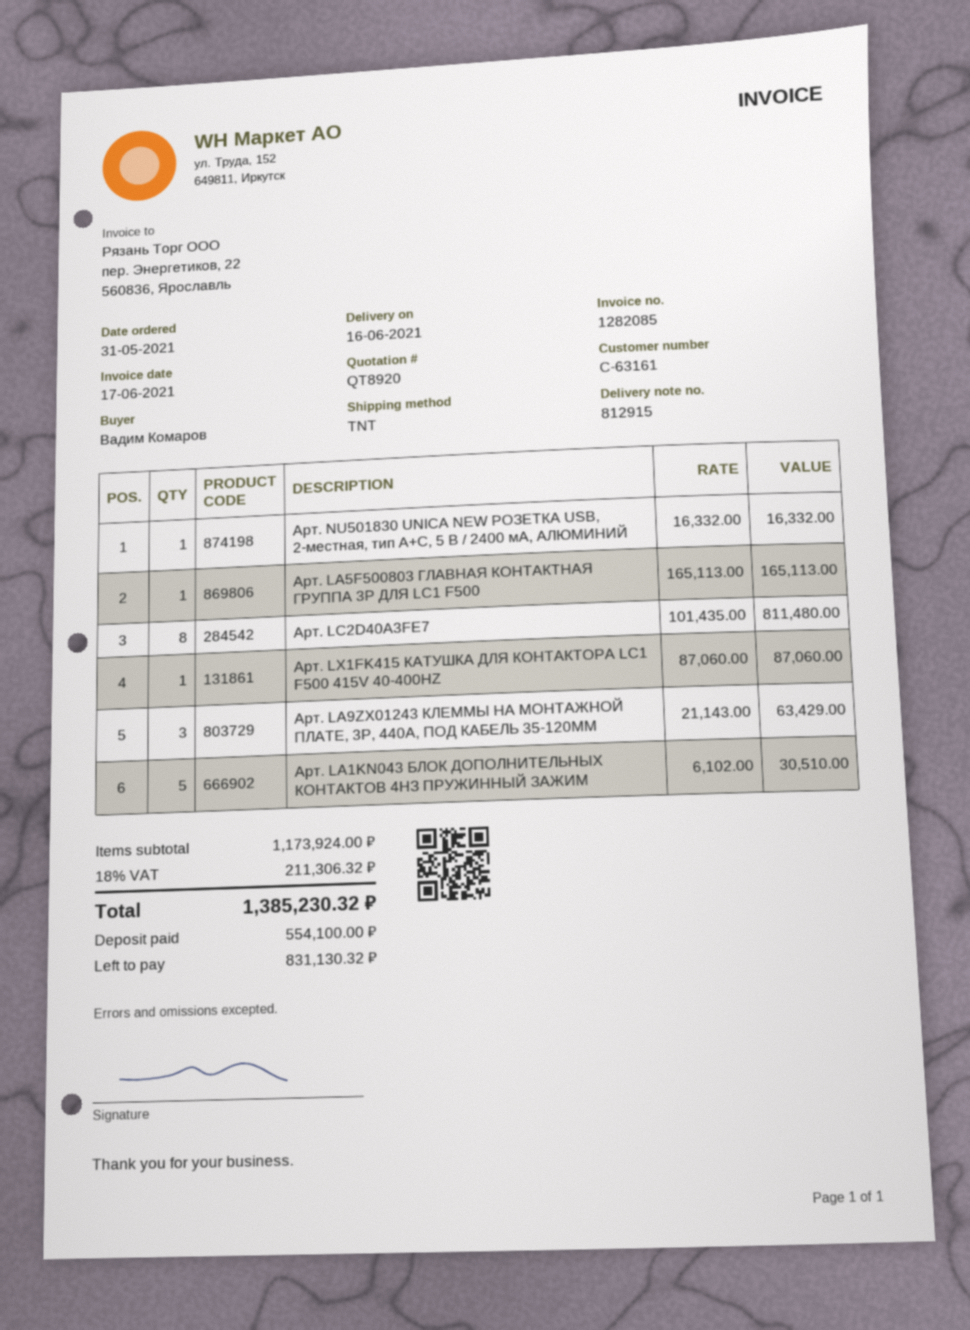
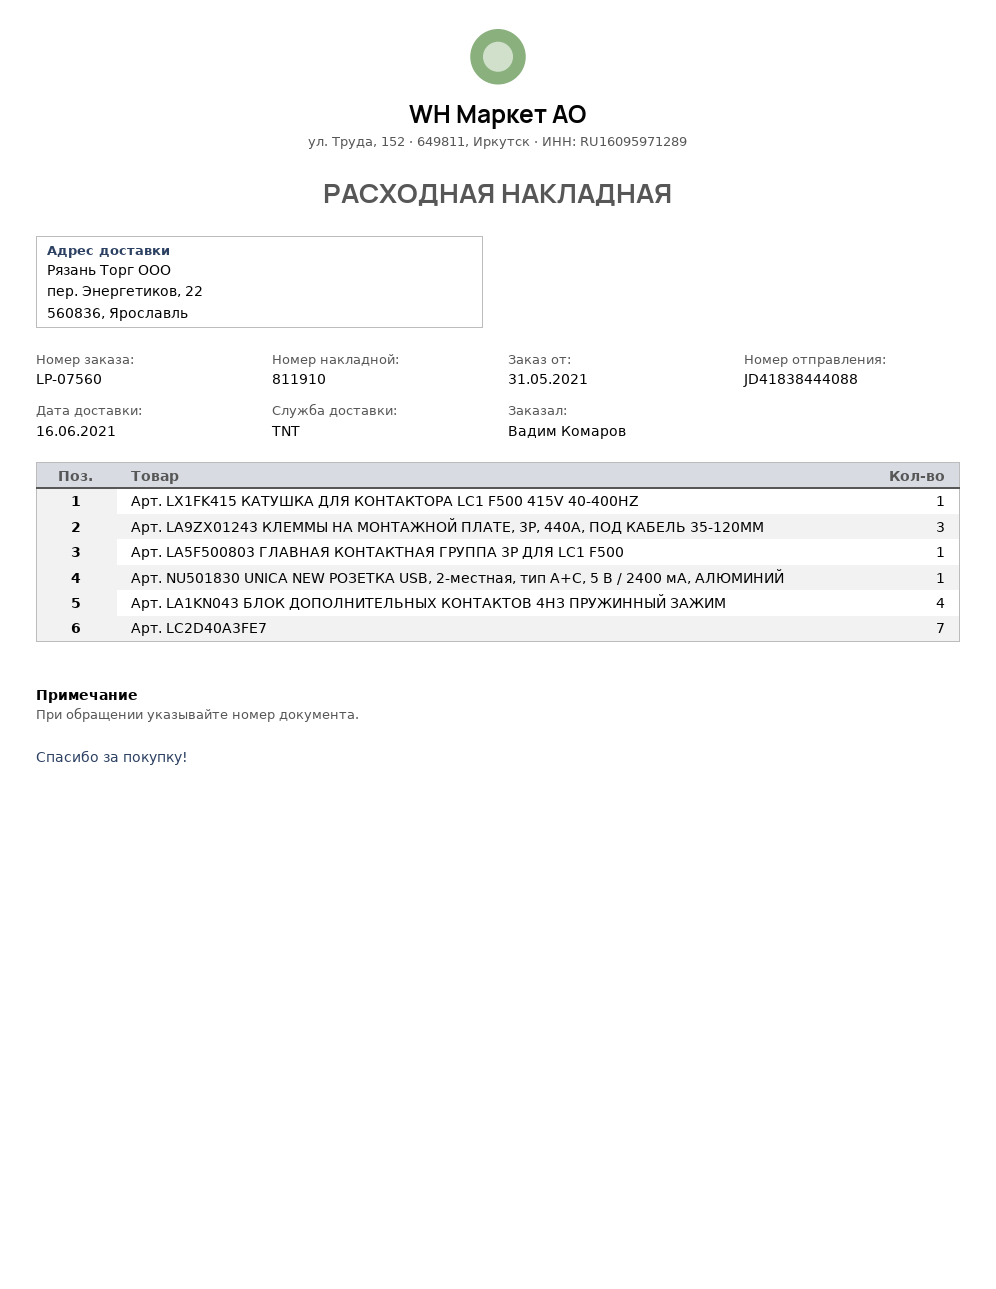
delivery note number: 812915 -> 811910
Арт. LC2D40A3FE7: 8 -> 7
Арт. LA1KN043 БЛОК ДОПОЛНИТЕЛЬНЫХ КОНТАКТОВ 4НЗ ПРУЖИННЫЙ ЗАЖИМ: 5 -> 4

